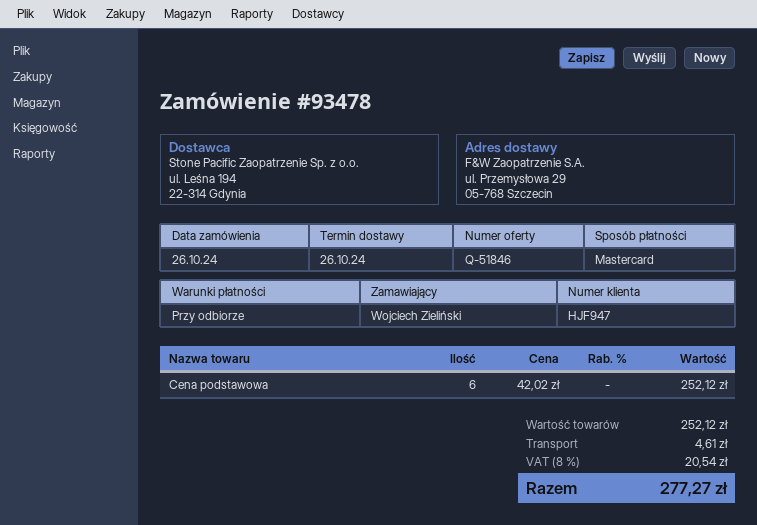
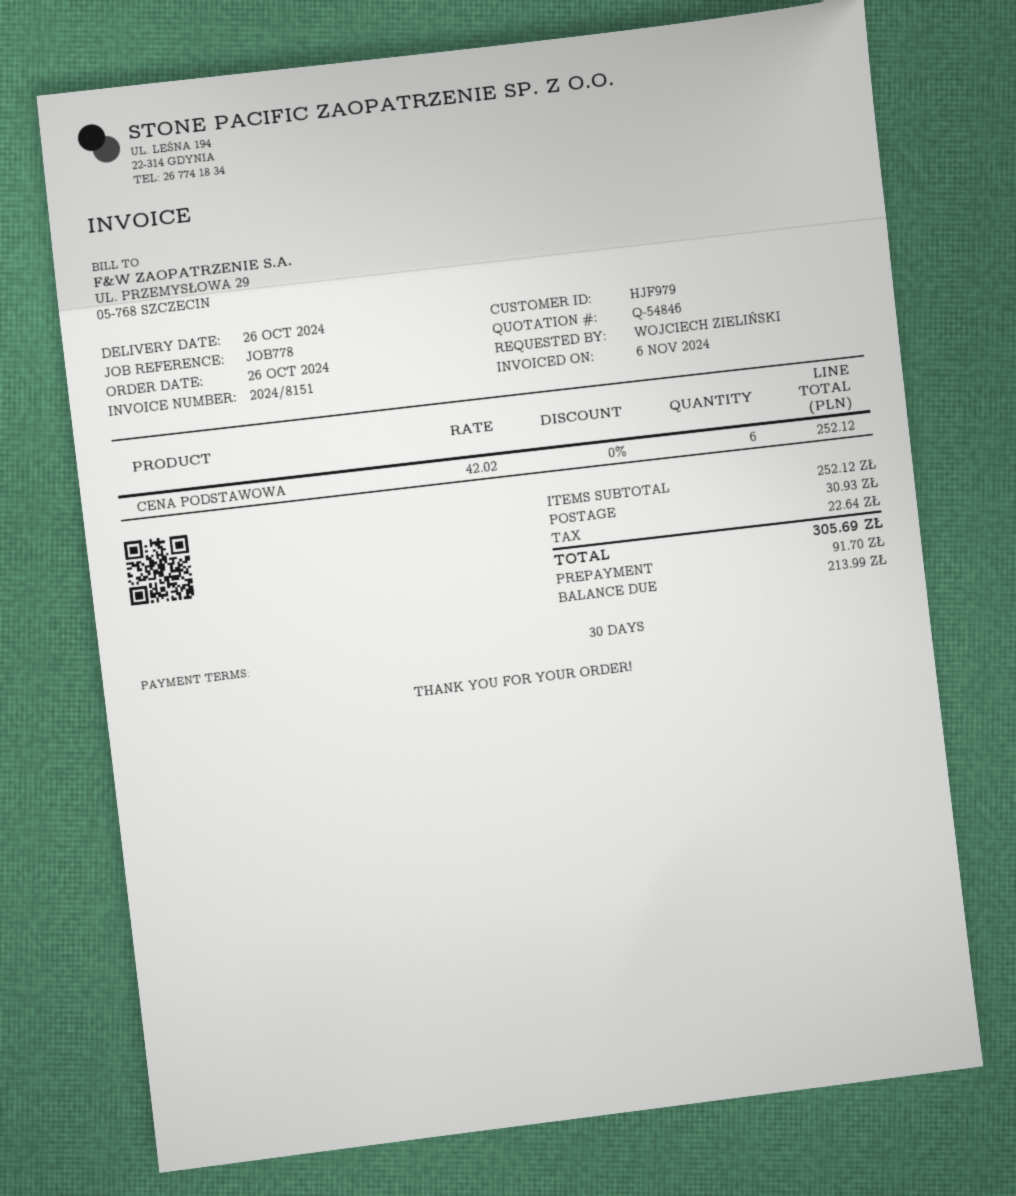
quote number: Q-51846 -> Q-54846
payment terms: on receipt -> 30 days
customer number: HJF947 -> HJF979
shipping: 4.61 -> 30.93
tax: 20.54 -> 22.64
total: 277.27 -> 305.69

